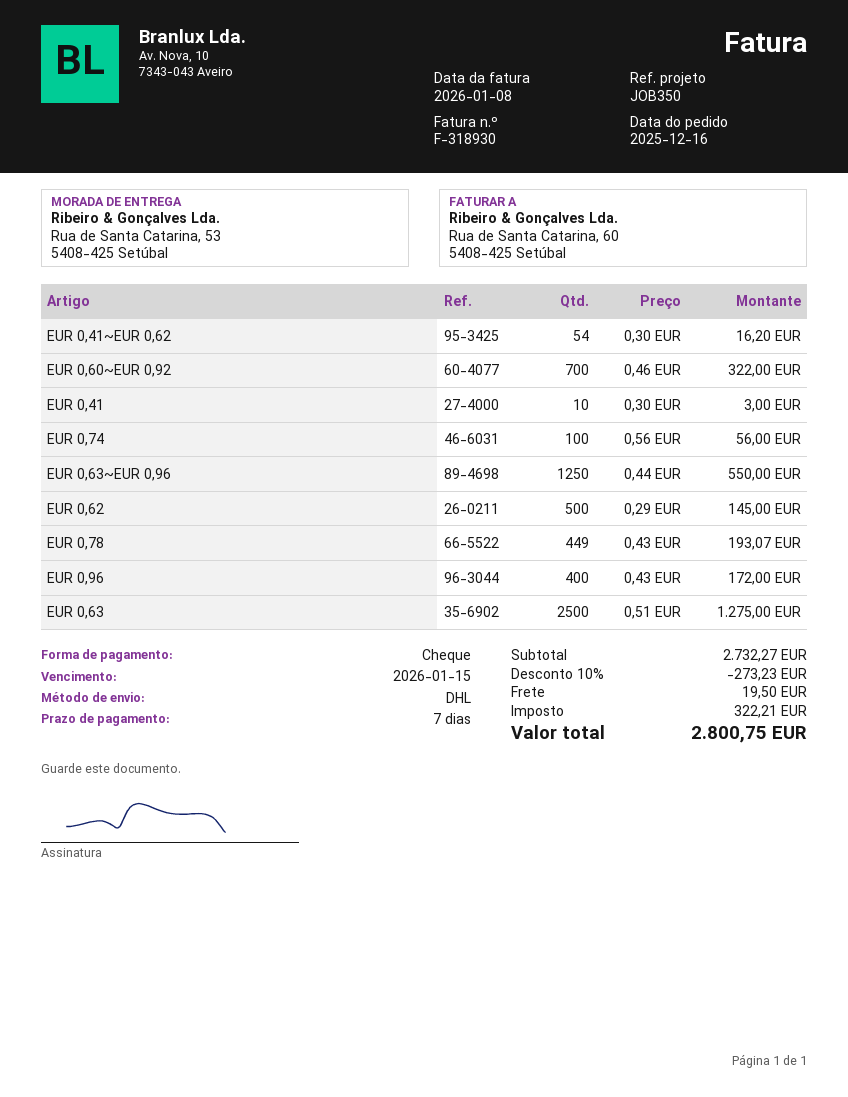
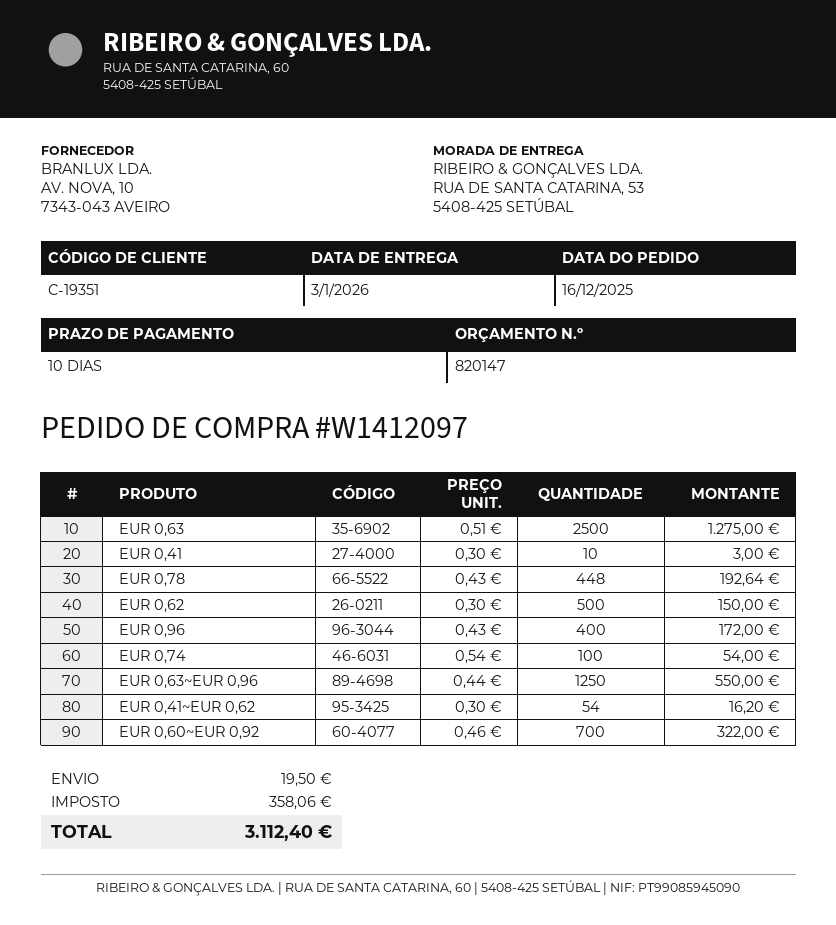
payment terms: 7 days -> 10 days
EUR 0,74: 100 x 0.56 = 56.00 -> 100 x 0.54 = 54.00
EUR 0,62: 500 x 0.29 = 145.00 -> 500 x 0.30 = 150.00
EUR 0,78: 449 x 0.43 = 193.07 -> 448 x 0.43 = 192.64
discount: 10% = 273.23 -> none
tax: 322.21 -> 358.06
total: 2800.75 -> 3112.40

